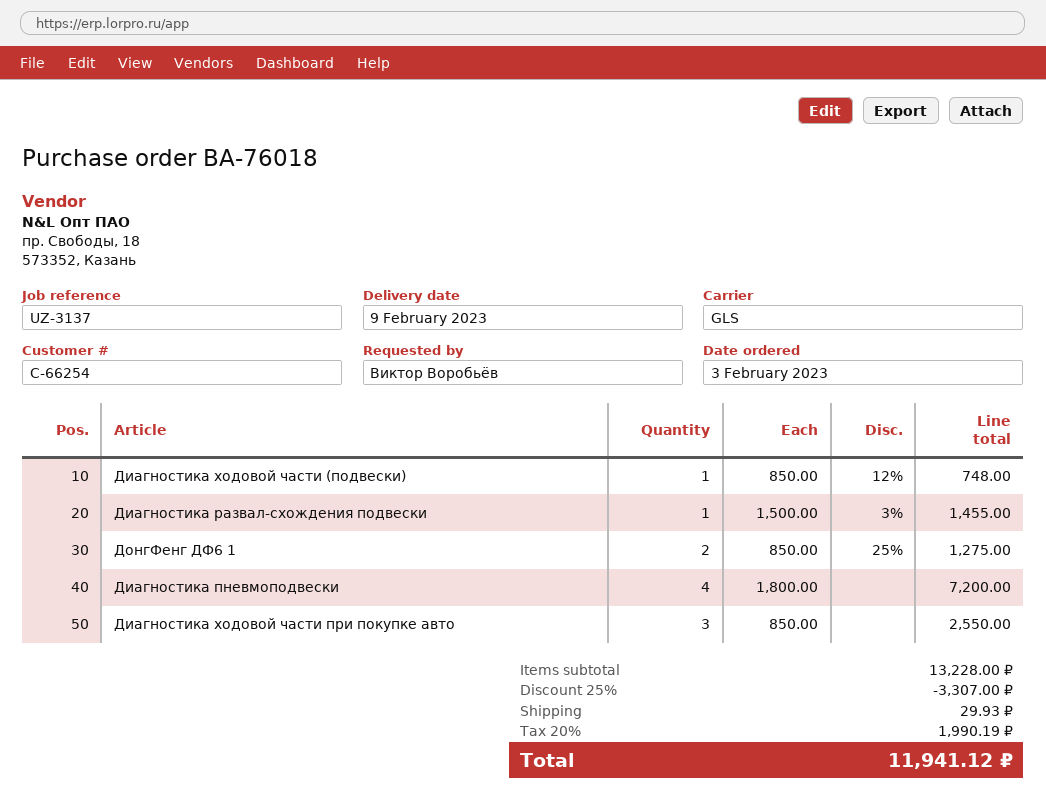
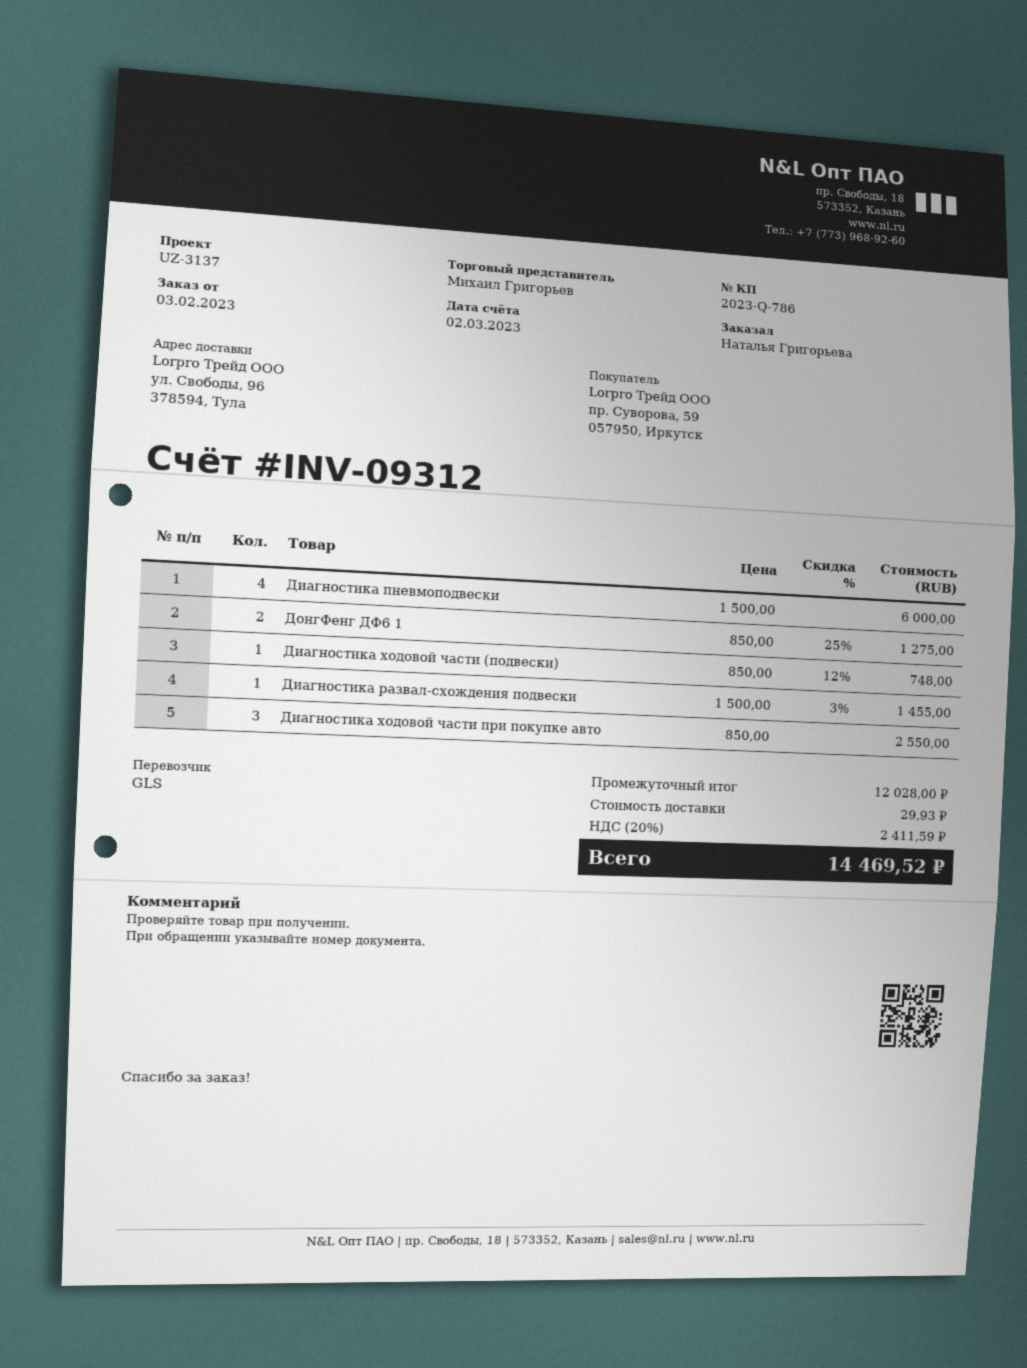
ordered by: Виктор Воробьёв -> Наталья Григорьева
Диагностика пневмоподвески: 4 x 1800.00 = 7200.00 -> 4 x 1500.00 = 6000.00
subtotal: 13228.00 -> 12028.00
discount: 25% = 3307.00 -> none
tax: 20% = 1990.19 -> 20% = 2411.59
total: 11941.12 -> 14469.52

